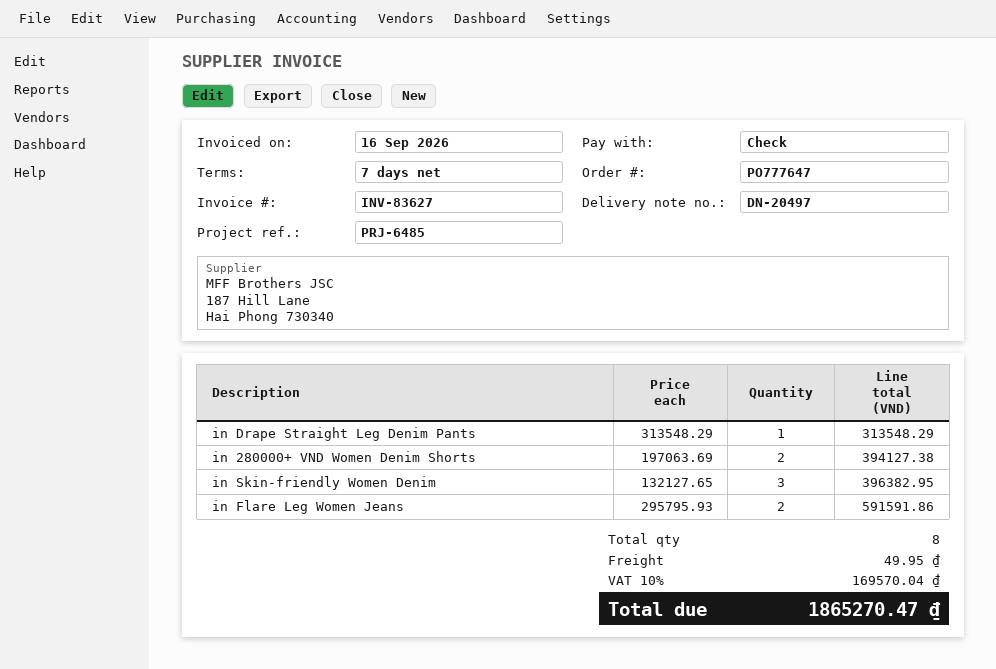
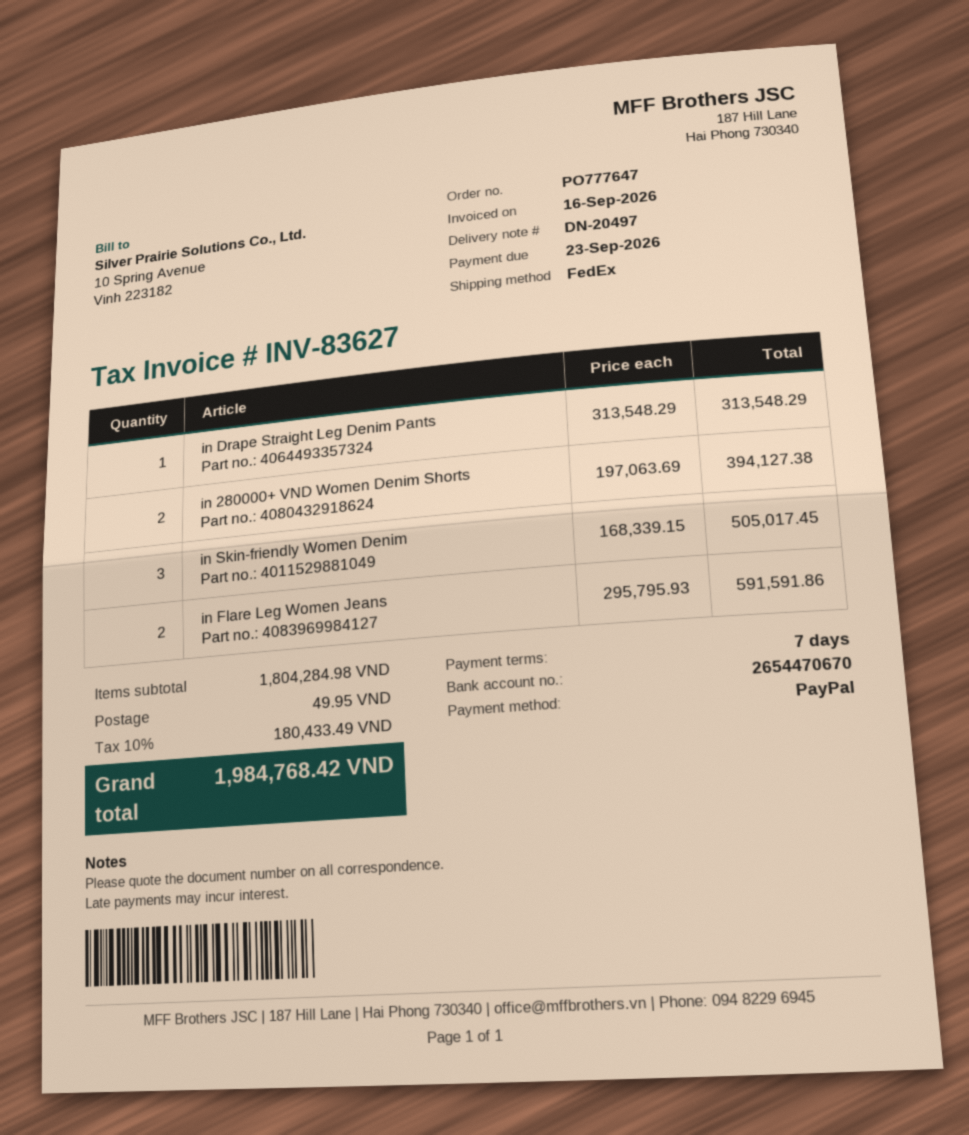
payment method: cheque -> PayPal
in Skin-friendly Women Denim: 3 x 132127.65 = 396382.95 -> 3 x 168339.15 = 505017.45
tax: 10% = 169570.04 -> 10% = 180433.49
total: 1865270.47 -> 1984768.42

